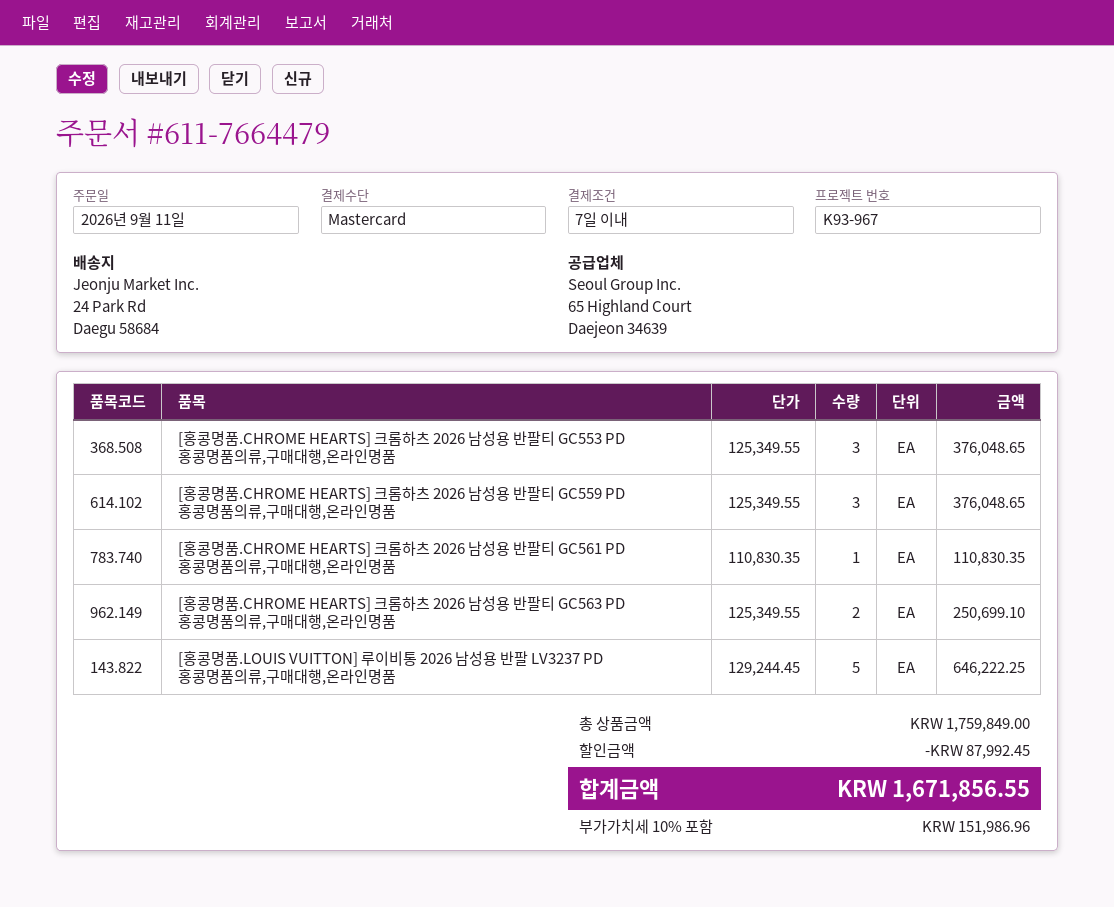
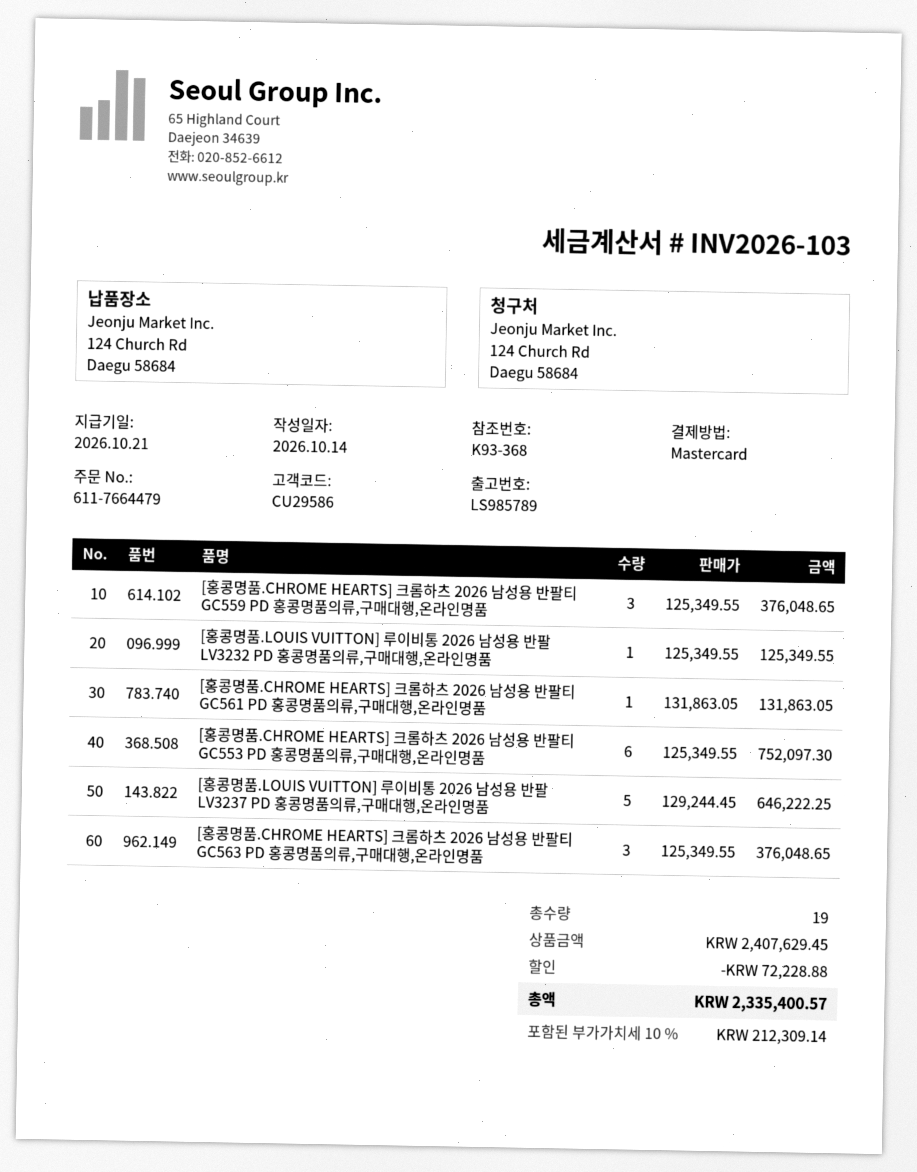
reference: K93-967 -> K93-368
ship to: 24 Park Rd, Daegu 58684 -> 124 Church Rd, Daegu 58684
[홍콩명품.CHROME HEARTS] 크롬하츠 2026 남성용 반팔티 GC553 PD 홍콩명품의류,구매대행,온라인명품: 3 x 125349.55 = 376048.65 -> 6 x 125349.55 = 752097.30
[홍콩명품.CHROME HEARTS] 크롬하츠 2026 남성용 반팔티 GC561 PD 홍콩명품의류,구매대행,온라인명품: 1 x 110830.35 = 110830.35 -> 1 x 131863.05 = 131863.05
[홍콩명품.CHROME HEARTS] 크롬하츠 2026 남성용 반팔티 GC563 PD 홍콩명품의류,구매대행,온라인명품: 2 x 125349.55 = 250699.10 -> 3 x 125349.55 = 376048.65
[홍콩명품.LOUIS VUITTON] 루이비통 2026 남성용 반팔 LV3232 PD 홍콩명품의류,구매대행,온라인명품: none -> 1 x 125349.55 = 125349.55
subtotal: 1759849.00 -> 2407629.45
discount: 87992.45 -> 72228.88
tax: 10% = 151986.96 -> 10% = 212309.14
total: 1671856.55 -> 2335400.57

